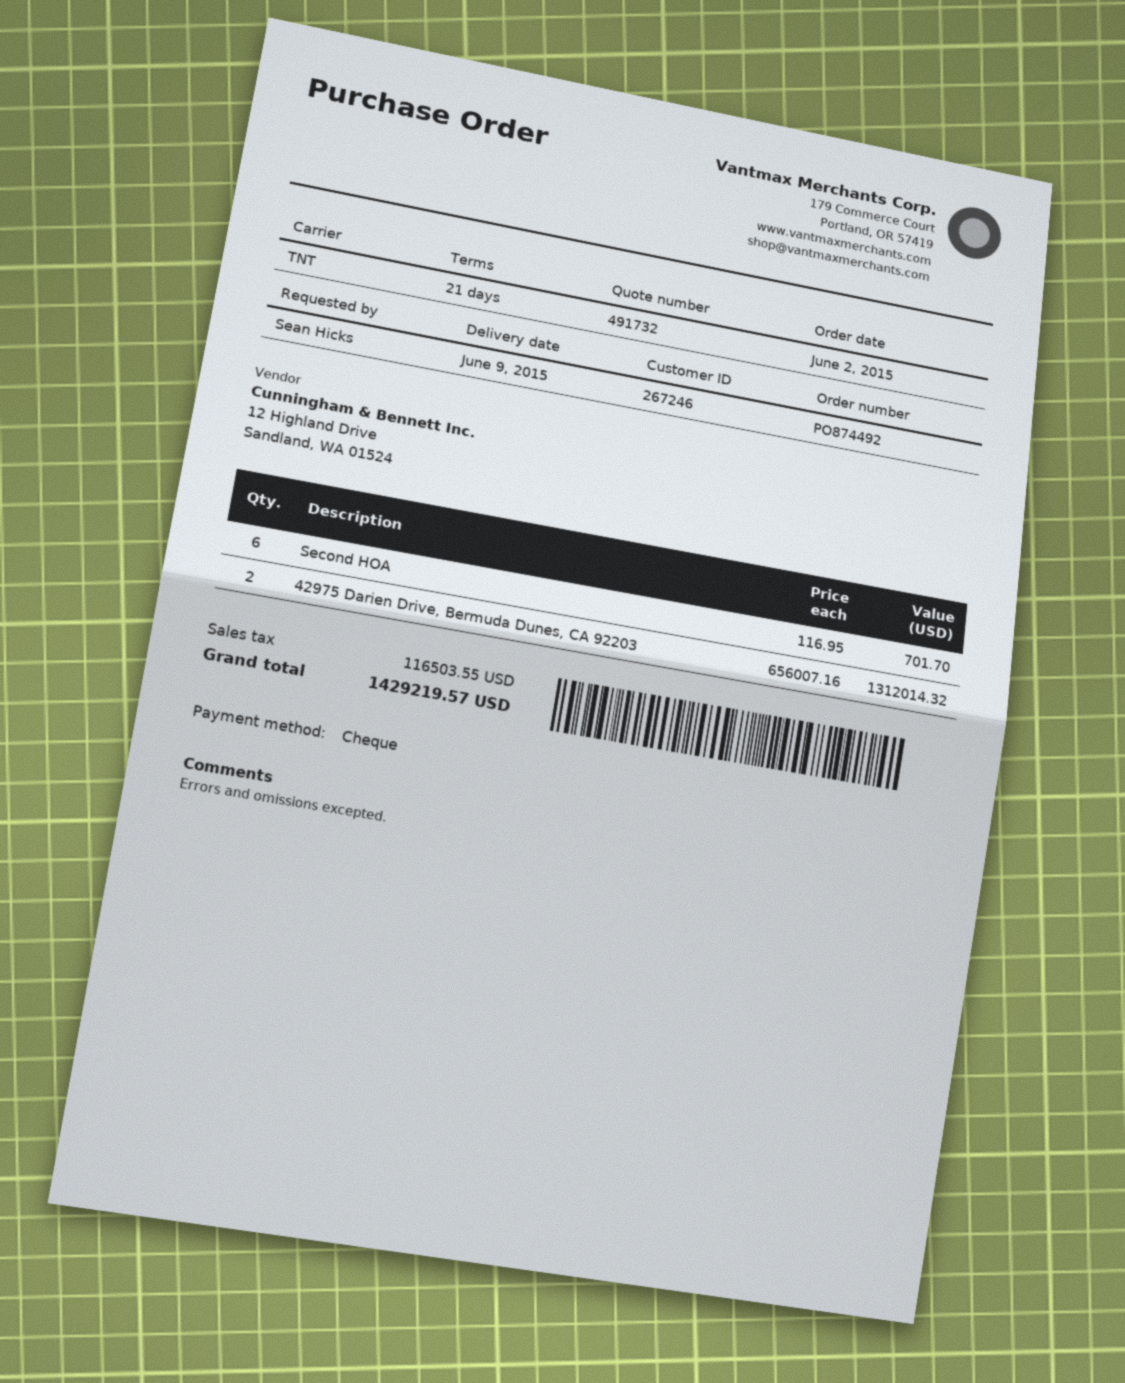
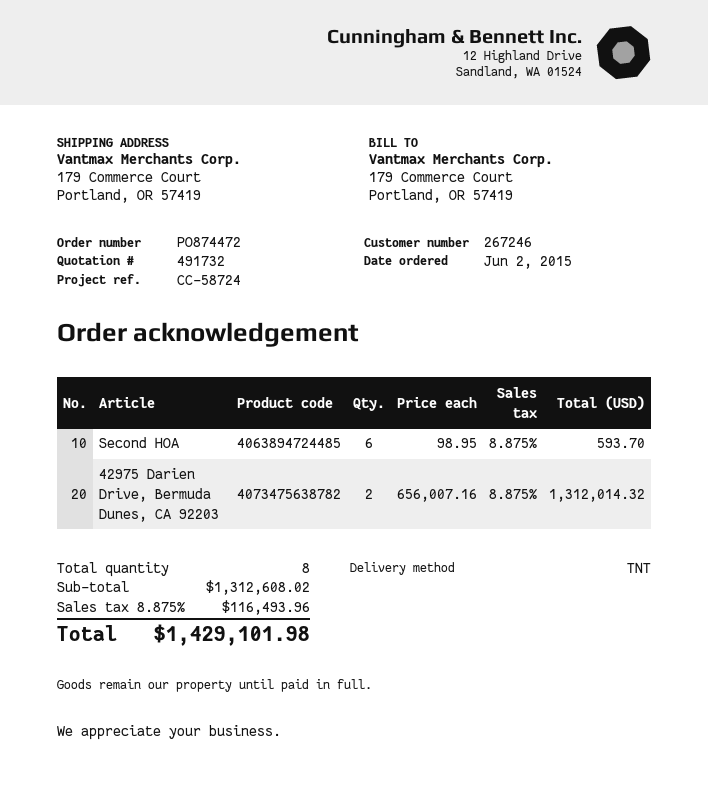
order number: PO874492 -> PO874472
Second HOA: 6 x 116.95 = 701.70 -> 6 x 98.95 = 593.70
tax: 116503.55 -> 116493.96
total: 1429219.57 -> 1429101.98

